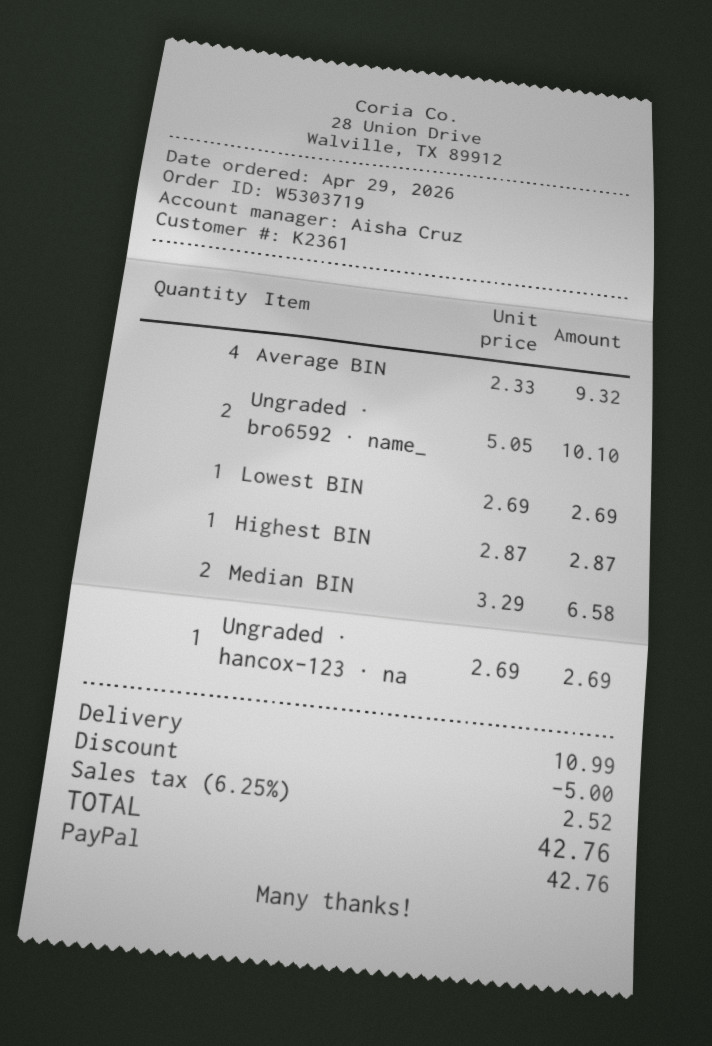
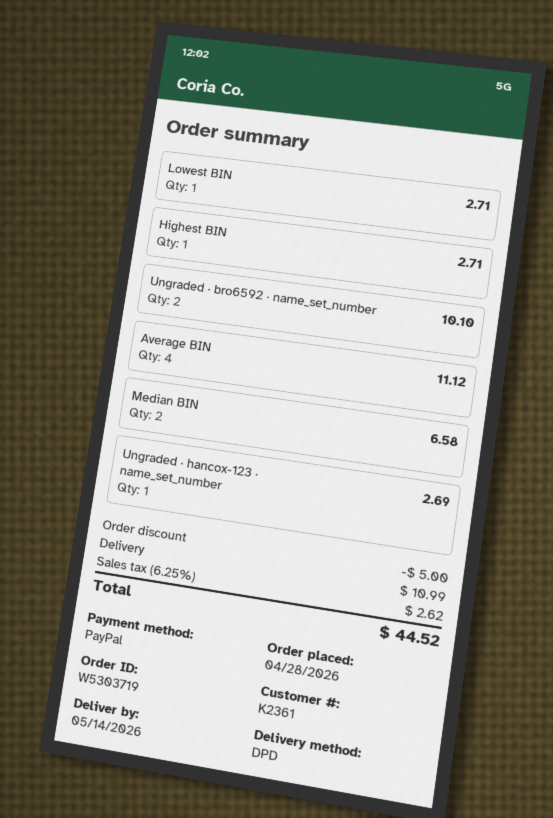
order date: 2026-04-29 -> 2026-04-28
Average BIN: 4 for 9.32 -> 4 for 11.12
Lowest BIN: 1 for 2.69 -> 1 for 2.71
Highest BIN: 1 for 2.87 -> 1 for 2.71
tax: 6.25% = 2.52 -> 6.25% = 2.62
total: 42.76 -> 44.52

